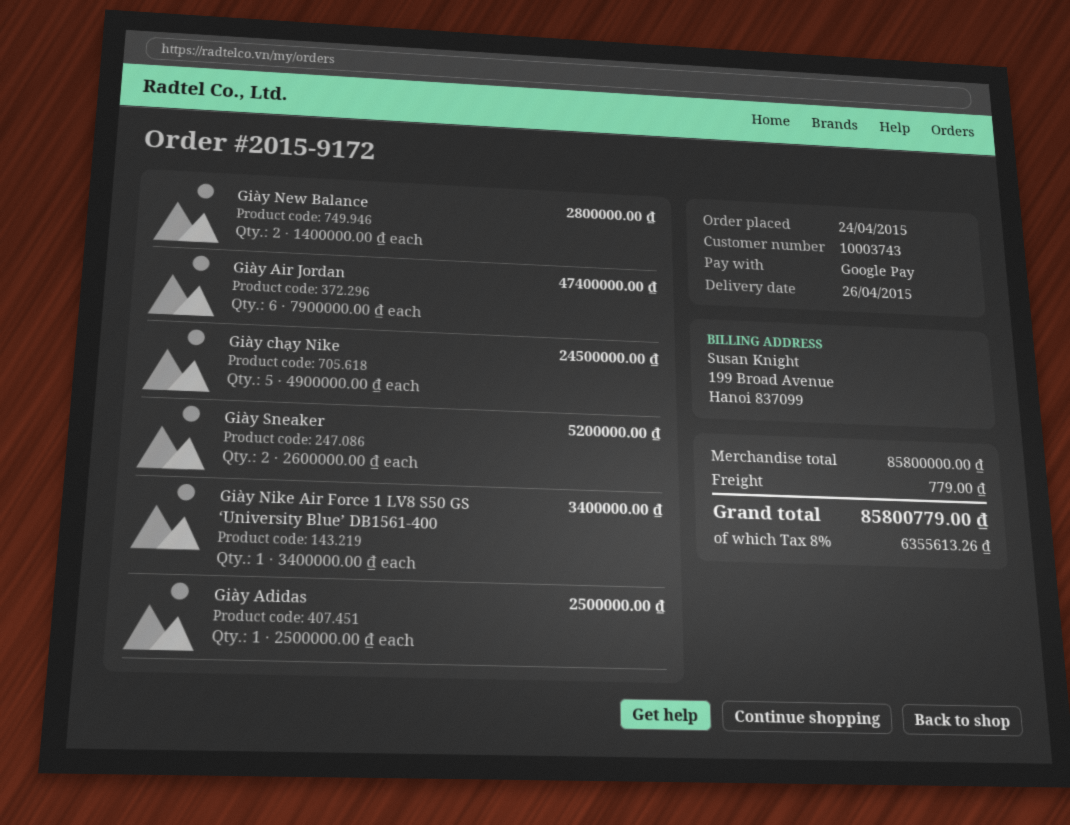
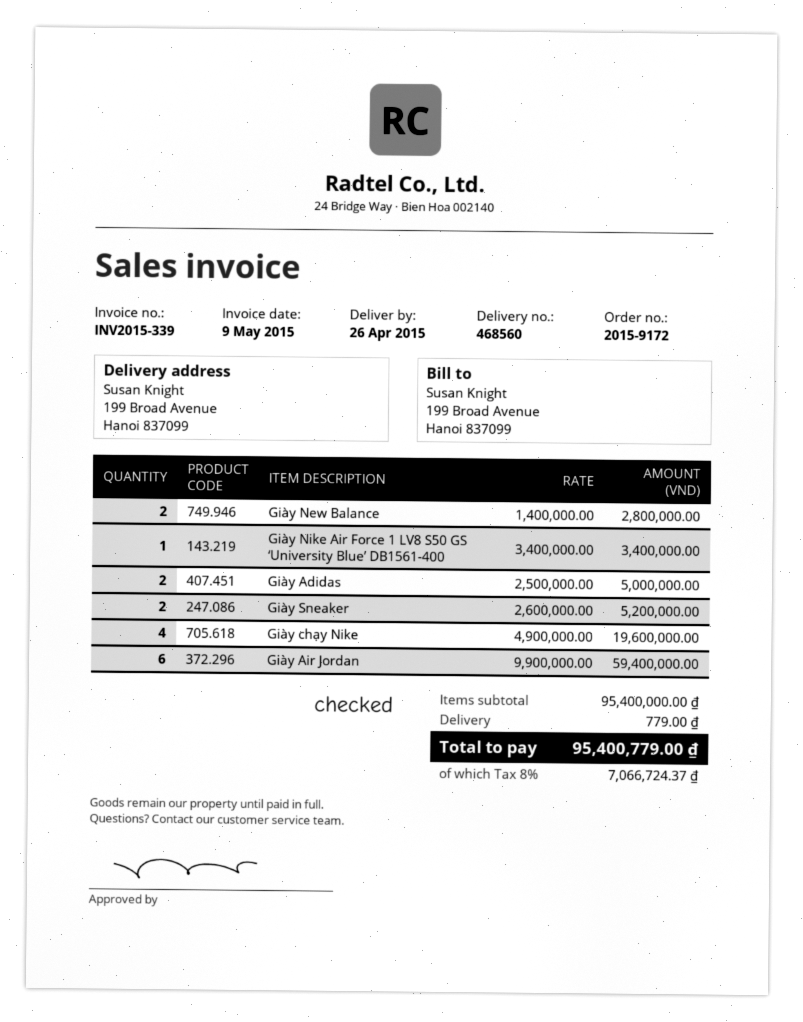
Giày Air Jordan: 6 x 7900000.00 = 47400000.00 -> 6 x 9900000.00 = 59400000.00
Giày chạy Nike: 5 x 4900000.00 = 24500000.00 -> 4 x 4900000.00 = 19600000.00
Giày Adidas: 1 x 2500000.00 = 2500000.00 -> 2 x 2500000.00 = 5000000.00
subtotal: 85800000.00 -> 95400000.00
tax: 8% = 6355613.26 -> 8% = 7066724.37
total: 85800779.00 -> 95400779.00

